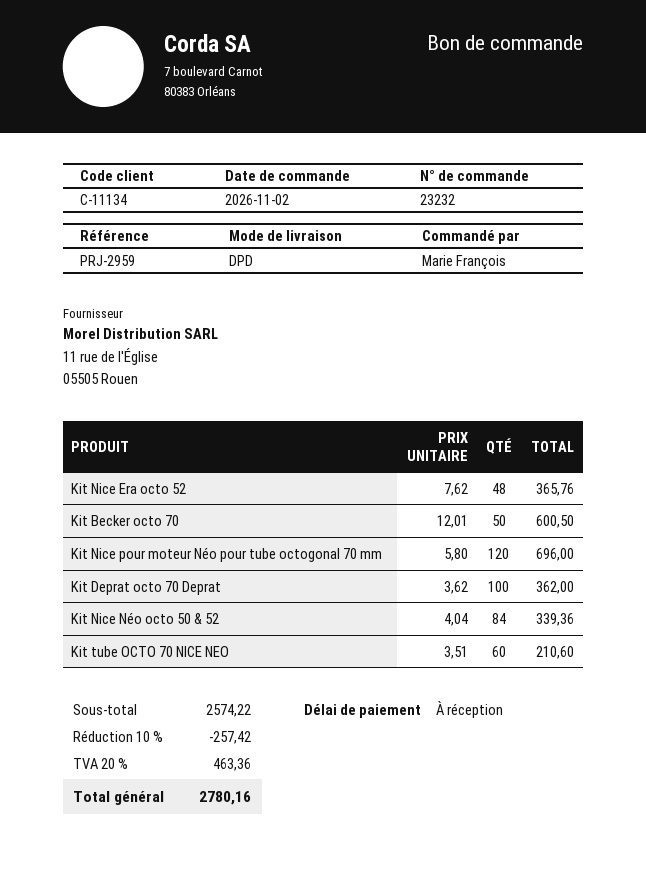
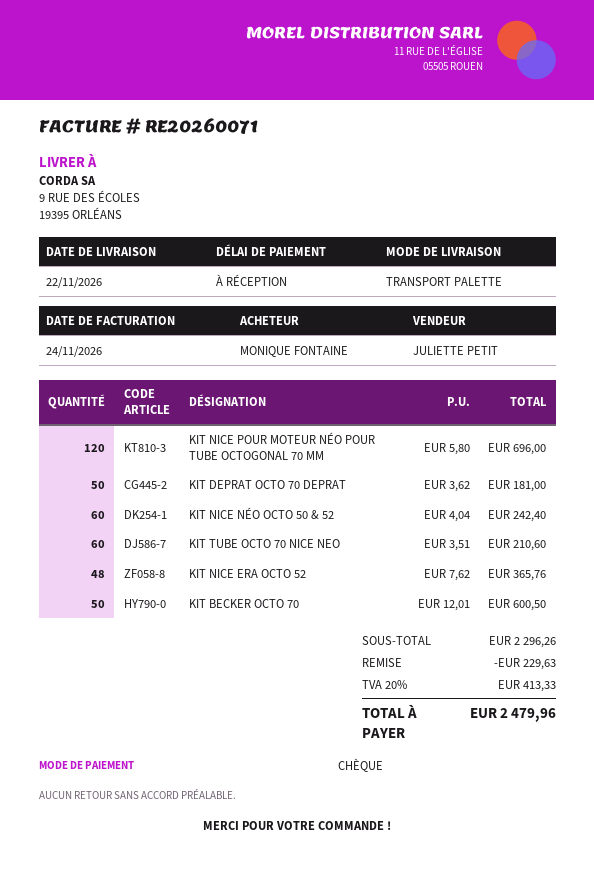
ordered by: Marie François -> MONIQUE FONTAINE
shipping method: DPD -> pallet freight
Kit Deprat octo 70 Deprat: 100 x 3.62 = 362.00 -> 50 x 3.62 = 181.00
Kit Nice Néo octo 50 & 52: 84 x 4.04 = 339.36 -> 60 x 4.04 = 242.40
subtotal: 2574.22 -> 2296.26
discount: 257.42 -> 229.63
tax: 20% = 463.36 -> 20% = 413.33
total: 2780.16 -> 2479.96

